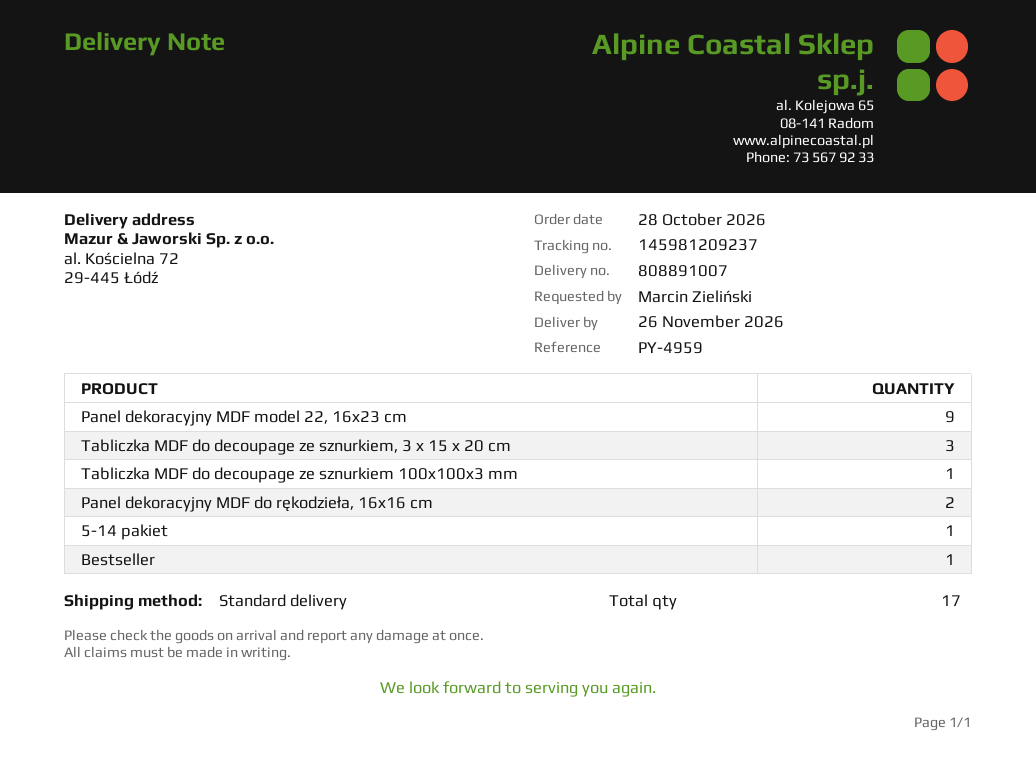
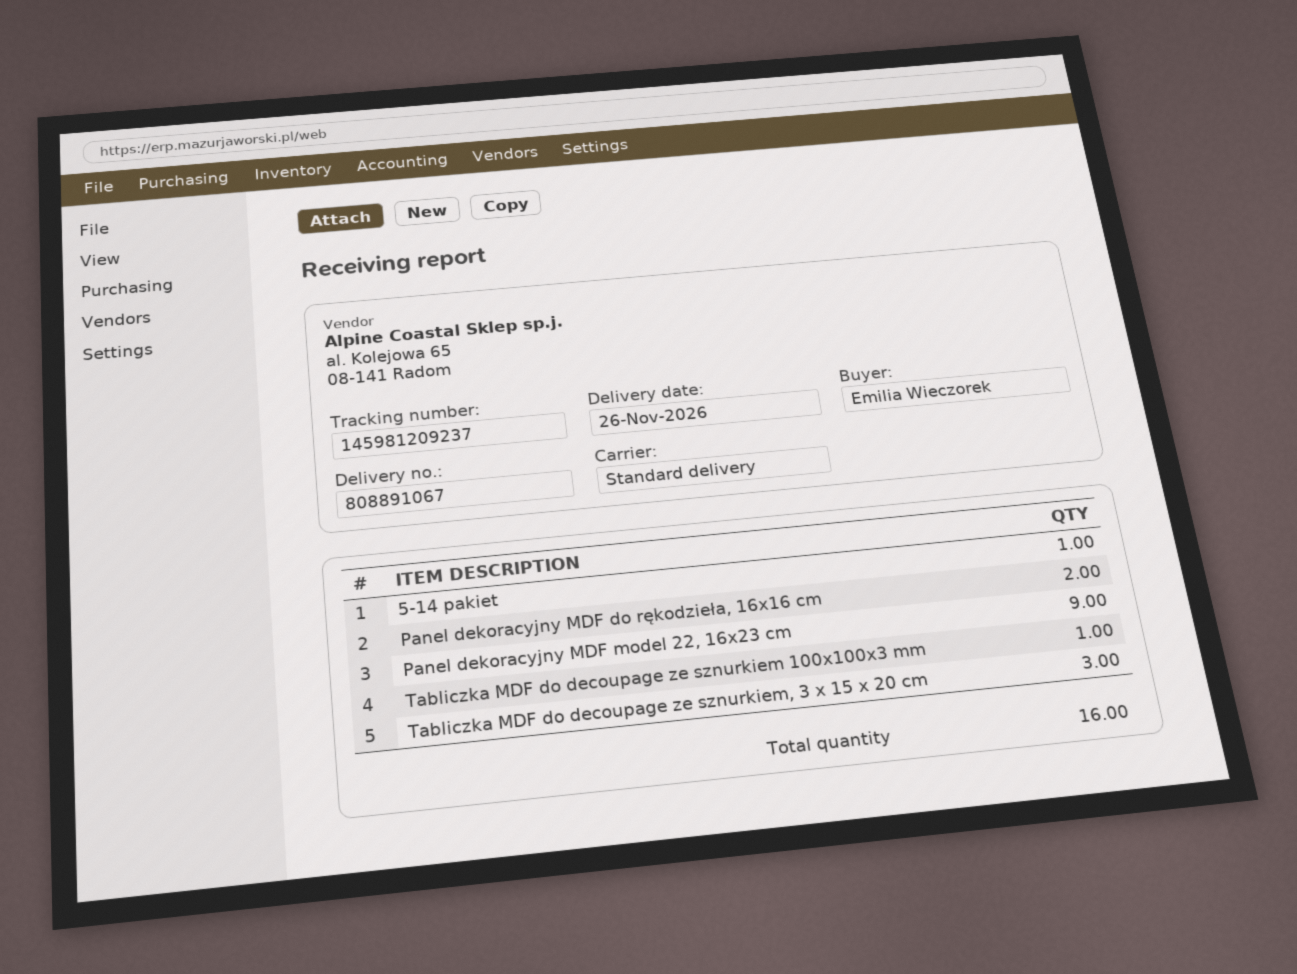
delivery note number: 808891007 -> 808891067
ordered by: Marcin Zieliński -> Emilia Wieczorek
Bestseller: 1 -> none
total quantity: 17 -> 16

